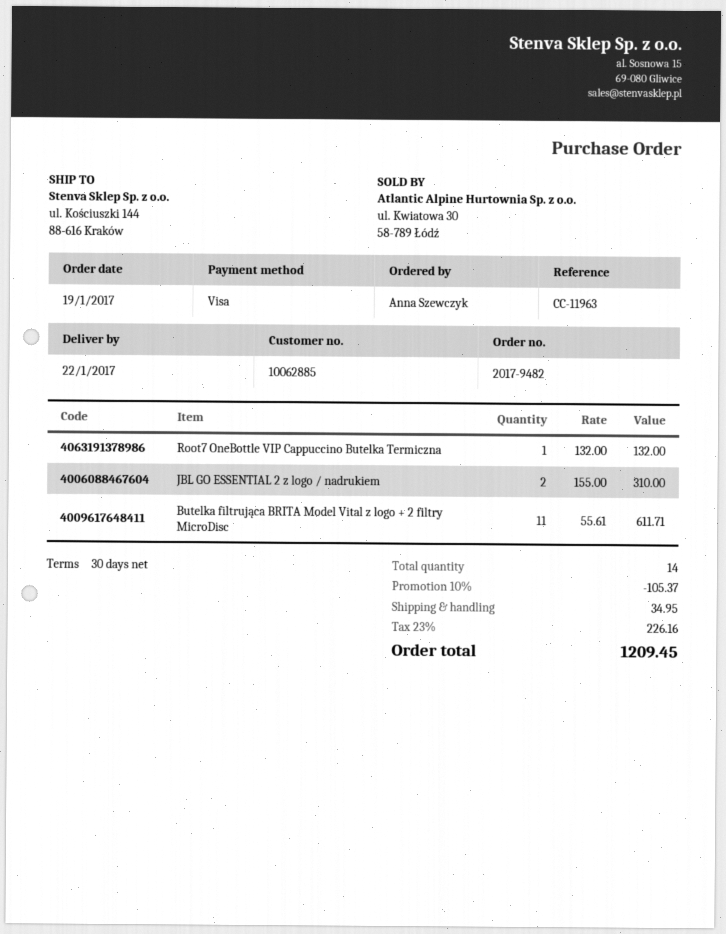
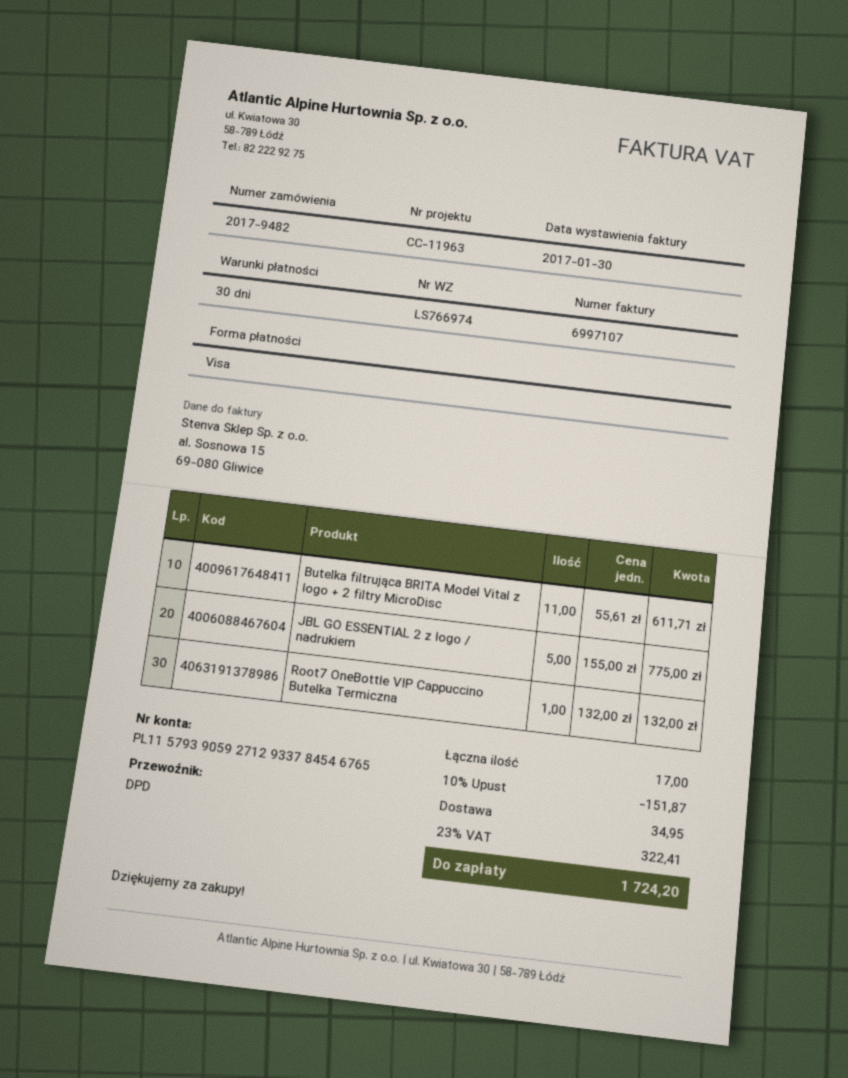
JBL GO ESSENTIAL 2 z logo / nadrukiem: 2 x 155.00 = 310.00 -> 5 x 155.00 = 775.00
total quantity: 14 -> 17
discount: 10% = 105.37 -> 10% = 151.87
tax: 23% = 226.16 -> 23% = 322.41
total: 1209.45 -> 1724.20

